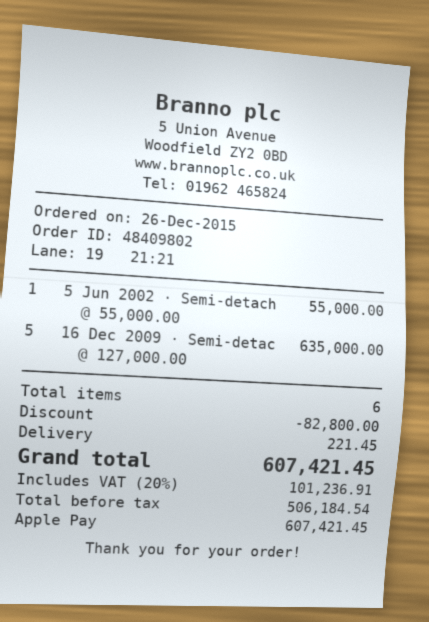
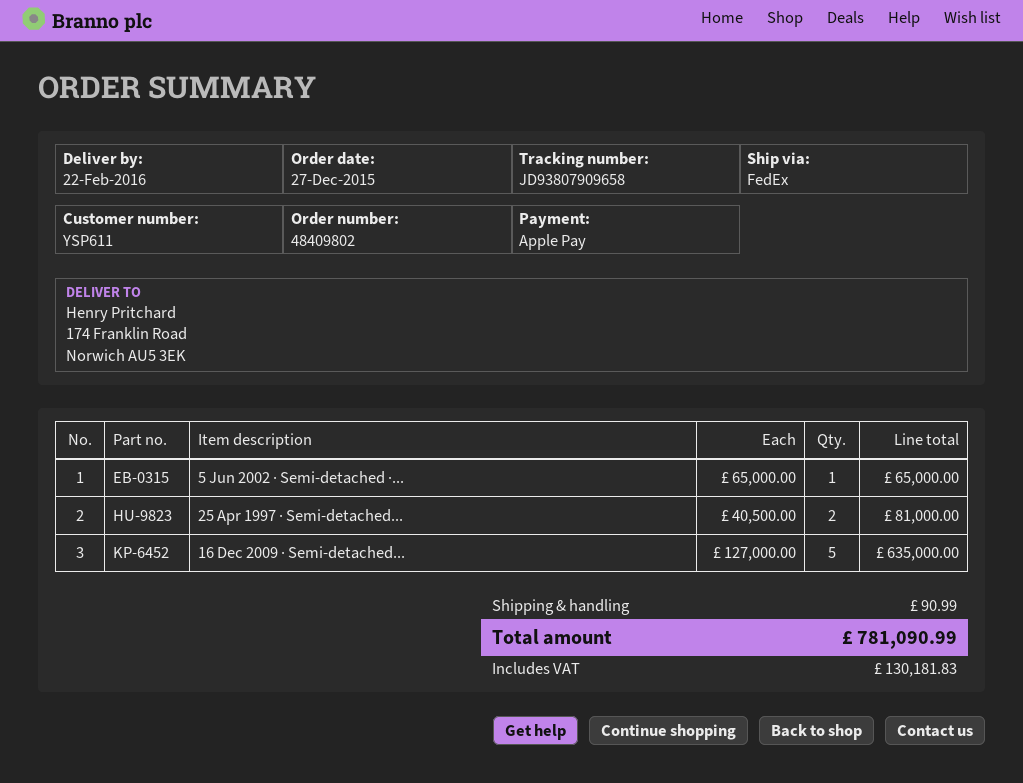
order date: 2015-12-26 -> 2015-12-27
5 Jun 2002 · Semi-detach: 1 x 55000.00 = 55000.00 -> 1 x 65000.00 = 65000.00
25 Apr 1997 · Semi-detached...: none -> 2 x 40500.00 = 81000.00
discount: 82800.00 -> none
shipping: 221.45 -> 90.99
tax: 101236.91 -> 130181.83
total: 607421.45 -> 781090.99

